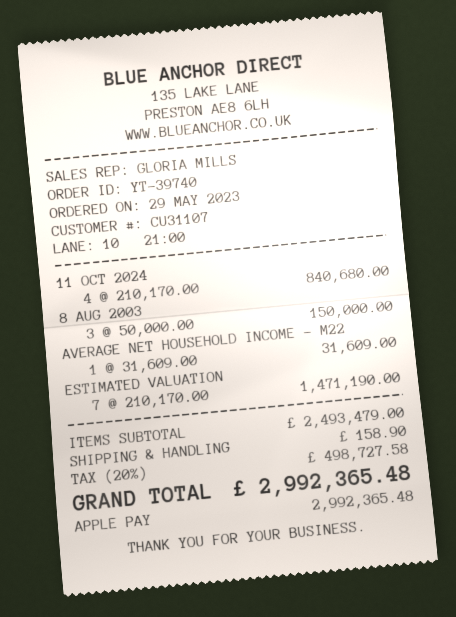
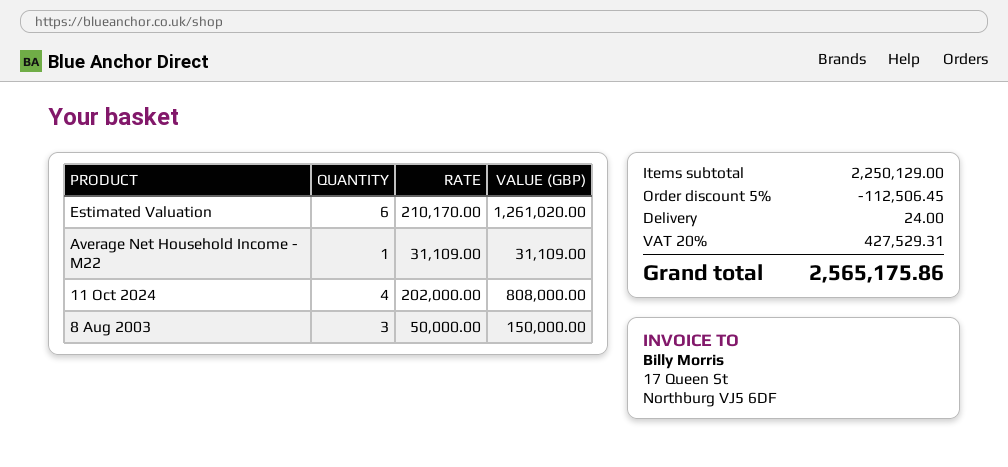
11 OCT 2024: 4 x 210170.00 = 840680.00 -> 4 x 202000.00 = 808000.00
AVERAGE NET HOUSEHOLD INCOME - M22: 1 x 31609.00 = 31609.00 -> 1 x 31109.00 = 31109.00
ESTIMATED VALUATION: 7 x 210170.00 = 1471190.00 -> 6 x 210170.00 = 1261020.00
subtotal: 2493479.00 -> 2250129.00
discount: none -> 5% = 112506.45
shipping: 158.90 -> 24.00
tax: 20% = 498727.58 -> 20% = 427529.31
total: 2992365.48 -> 2565175.86

